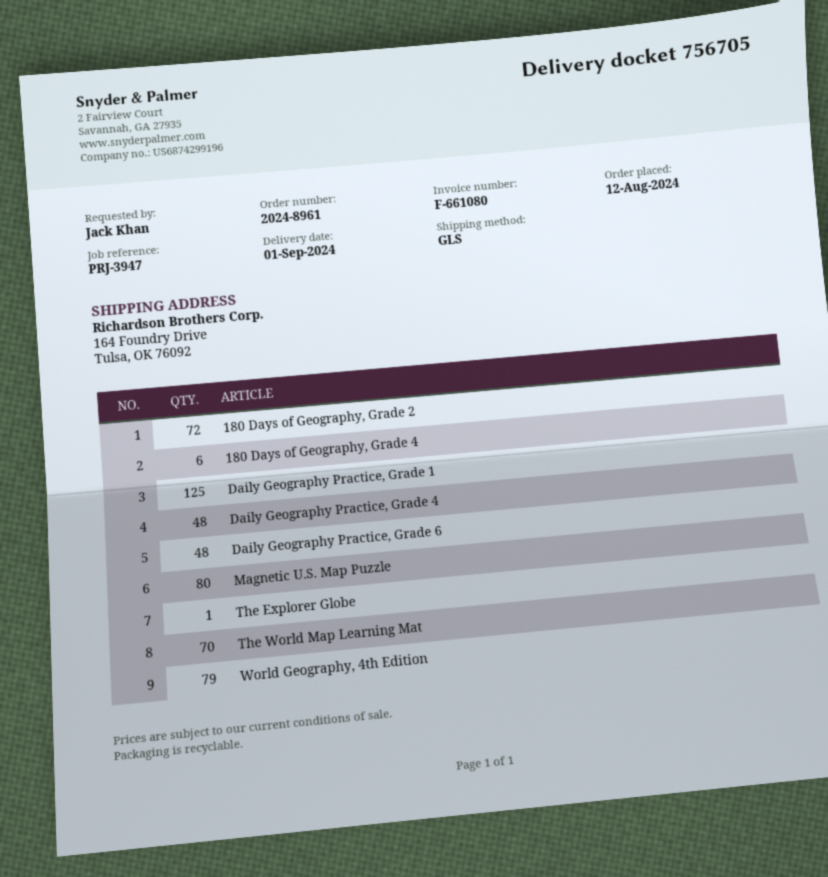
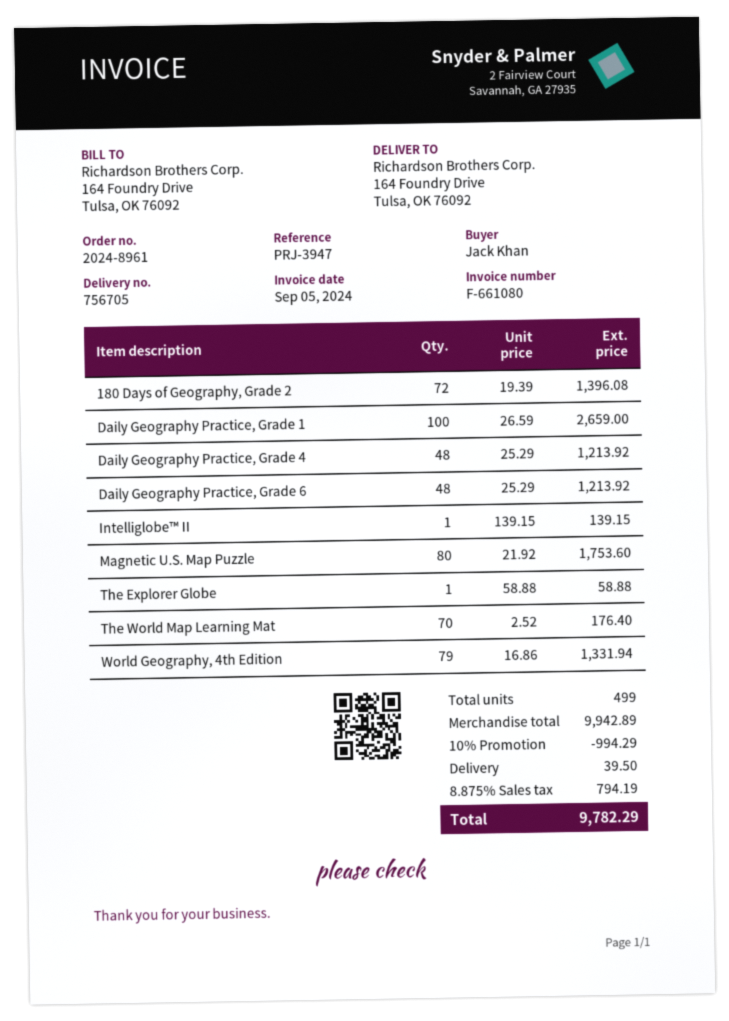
180 Days of Geography, Grade 4: 6 -> none
Daily Geography Practice, Grade 1: 125 -> 100
Intelliglobe™ II: none -> 1

